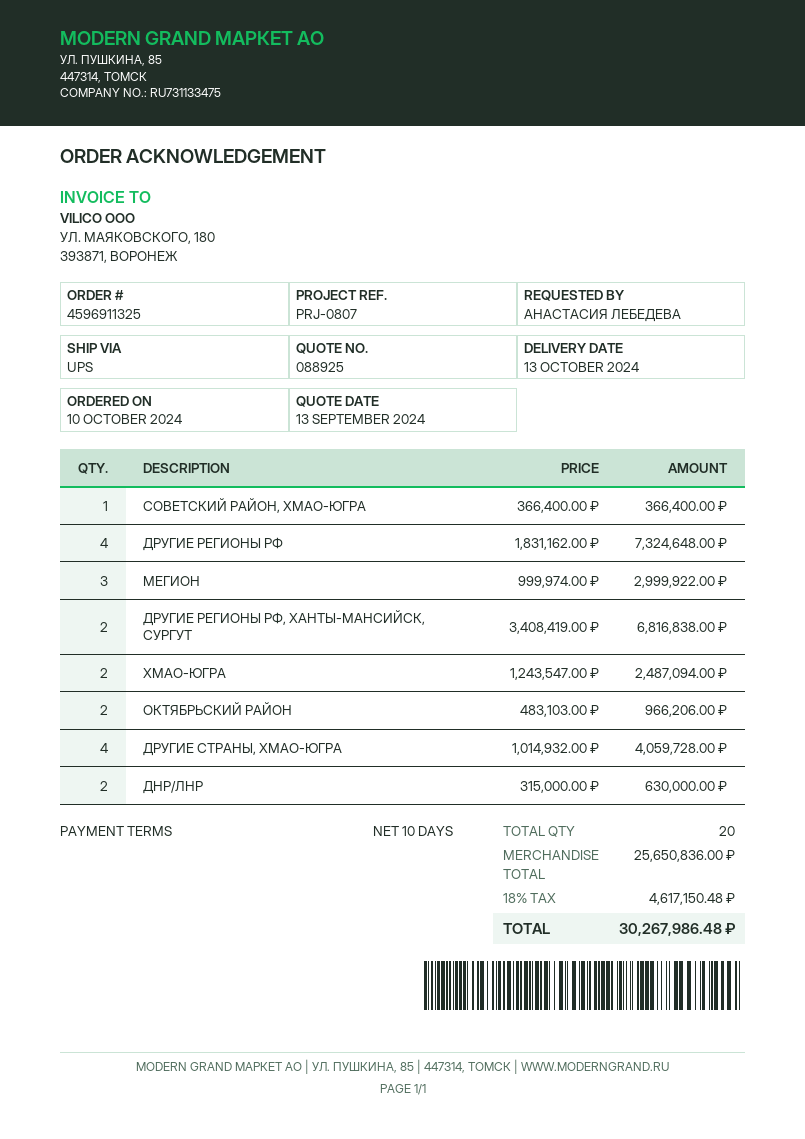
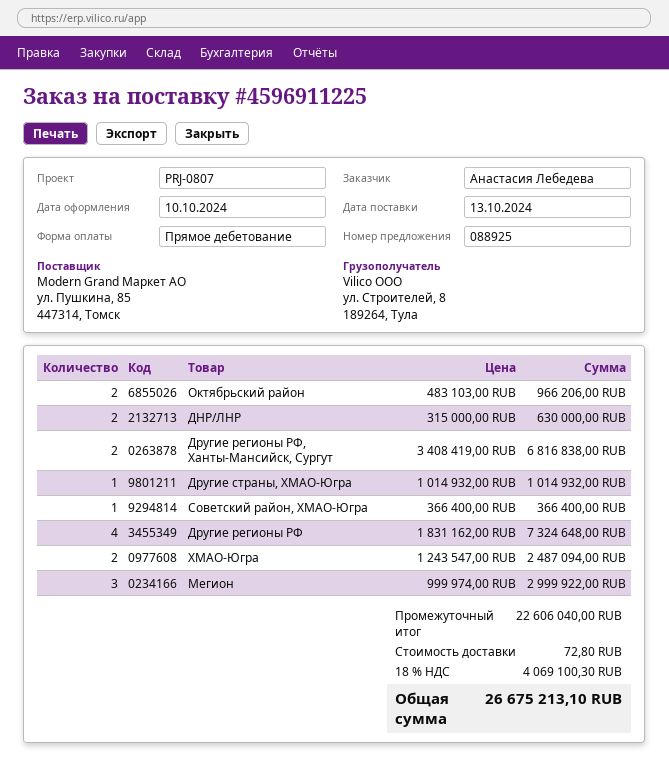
order number: 4596911325 -> 4596911225
ДРУГИЕ СТРАНЫ, ХМАО-ЮГРА: 4 x 1014932.00 = 4059728.00 -> 1 x 1014932.00 = 1014932.00
subtotal: 25650836.00 -> 22606040.00
shipping: none -> 72.80
tax: 18% = 4617150.48 -> 18% = 4069100.30
total: 30267986.48 -> 26675213.10

